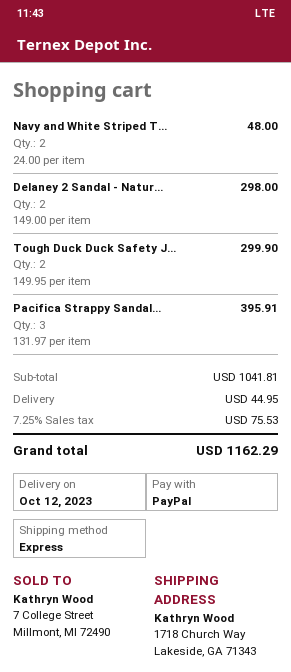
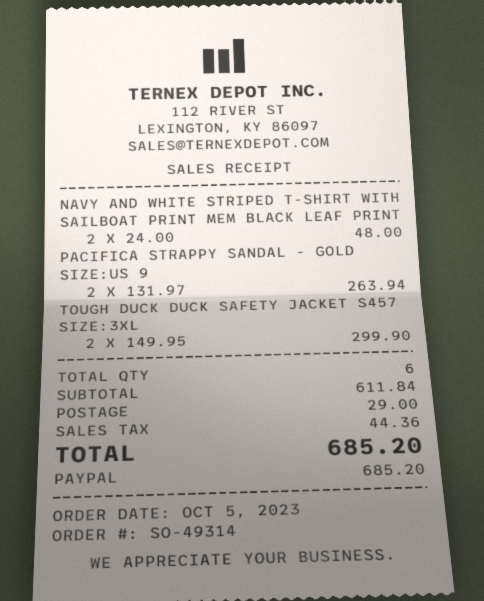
Delaney 2 Sandal - Natur...: 2 x 149.00 = 298.00 -> none
Pacifica Strappy Sandal...: 3 x 131.97 = 395.91 -> 2 x 131.97 = 263.94
subtotal: 1041.81 -> 611.84
shipping: 44.95 -> 29.00
tax: 75.53 -> 44.36
total: 1162.29 -> 685.20

